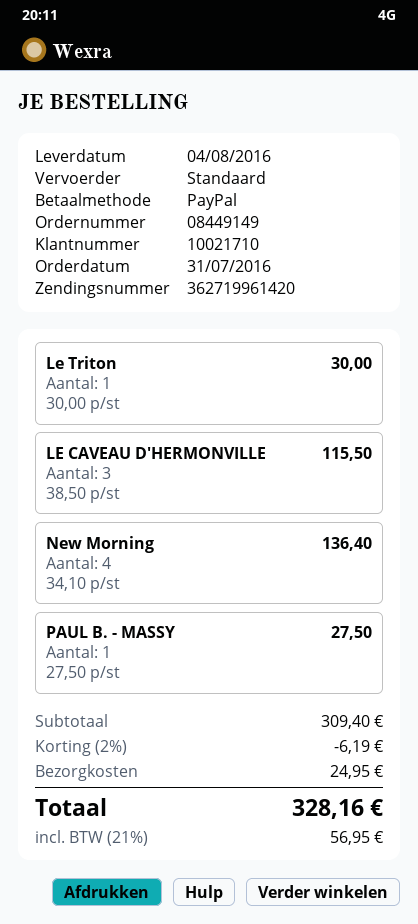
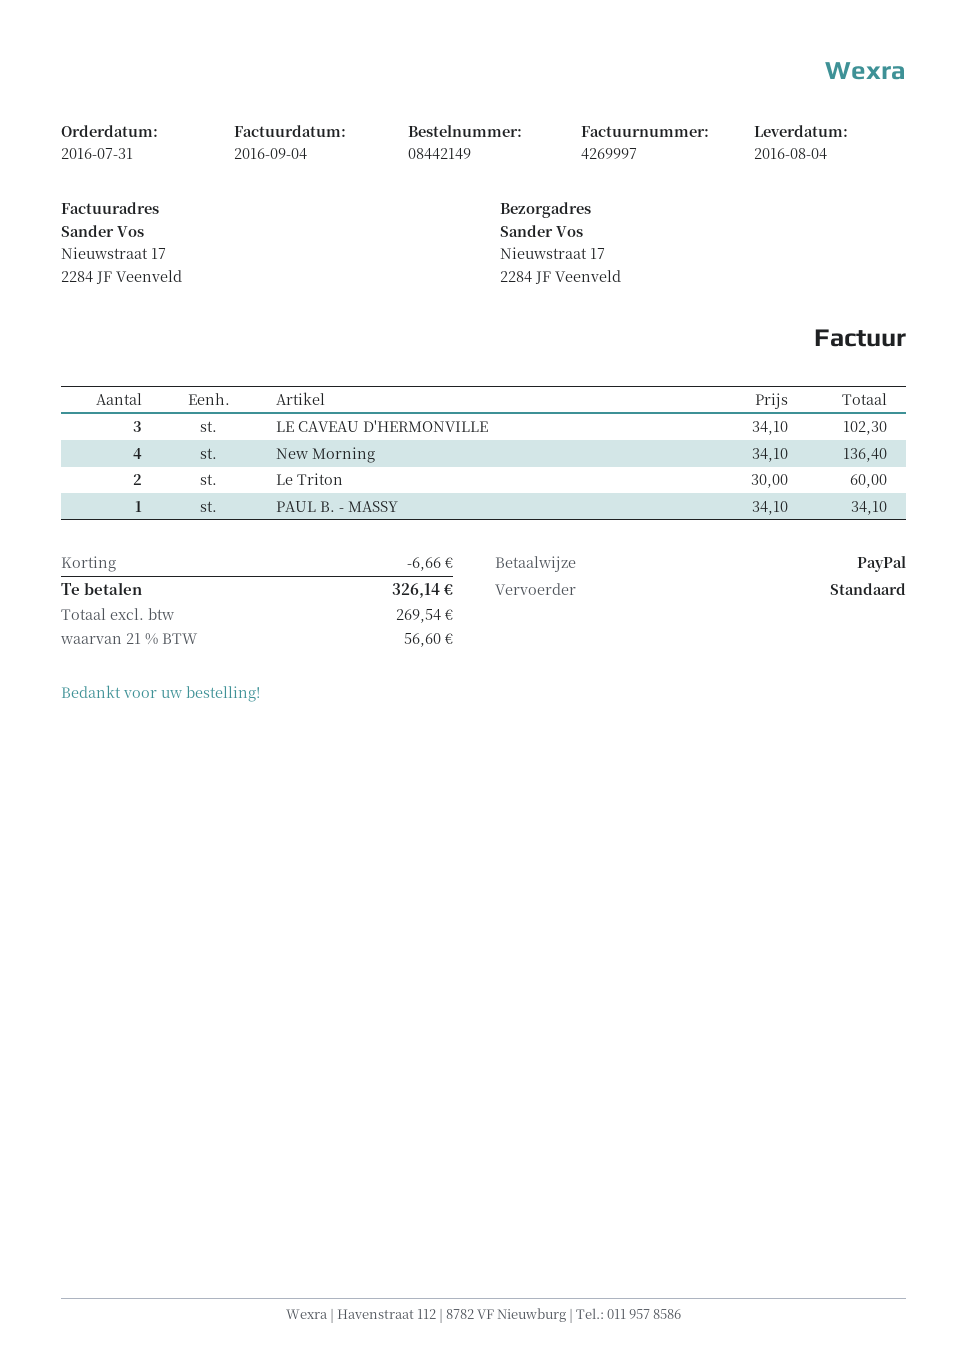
order number: 08449149 -> 08442149
Le Triton: 1 x 30.00 = 30.00 -> 2 x 30.00 = 60.00
LE CAVEAU D'HERMONVILLE: 3 x 38.50 = 115.50 -> 3 x 34.10 = 102.30
PAUL B. - MASSY: 1 x 27.50 = 27.50 -> 1 x 34.10 = 34.10
discount: 6.19 -> 6.66
shipping: 24.95 -> none
tax: 21% = 56.95 -> 21% = 56.60
total: 328.16 -> 326.14

